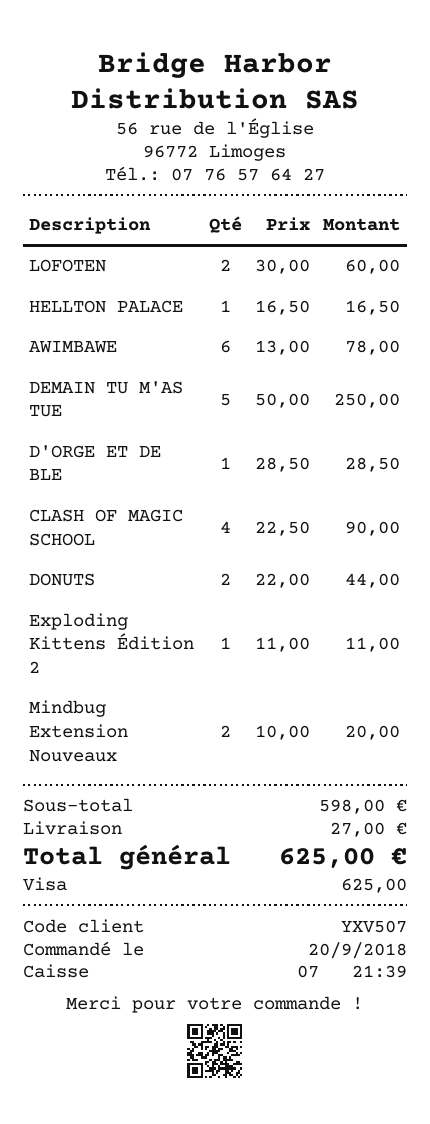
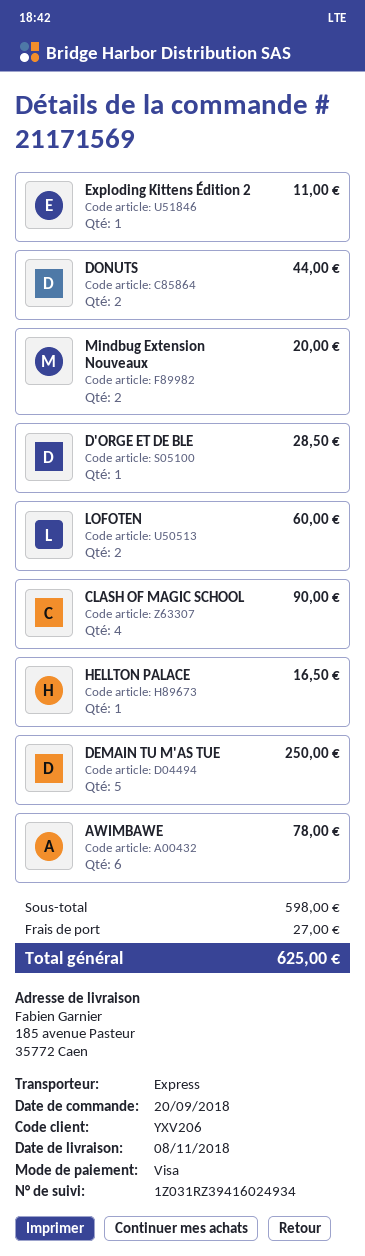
customer number: YXV507 -> YXV206

